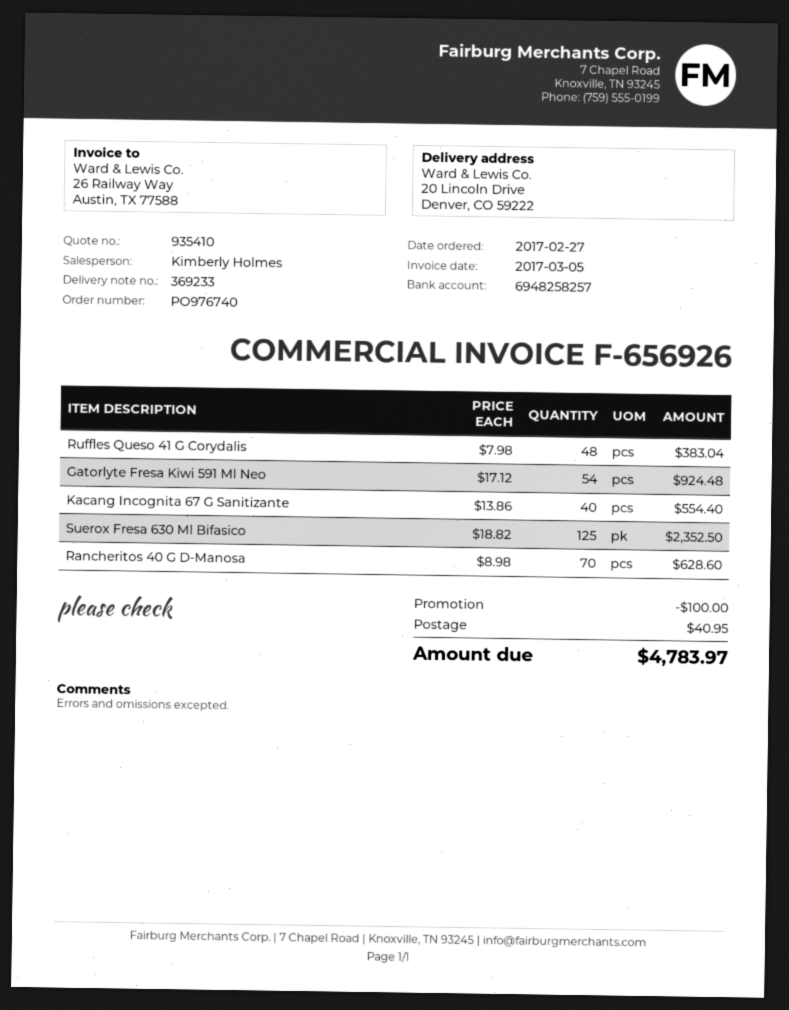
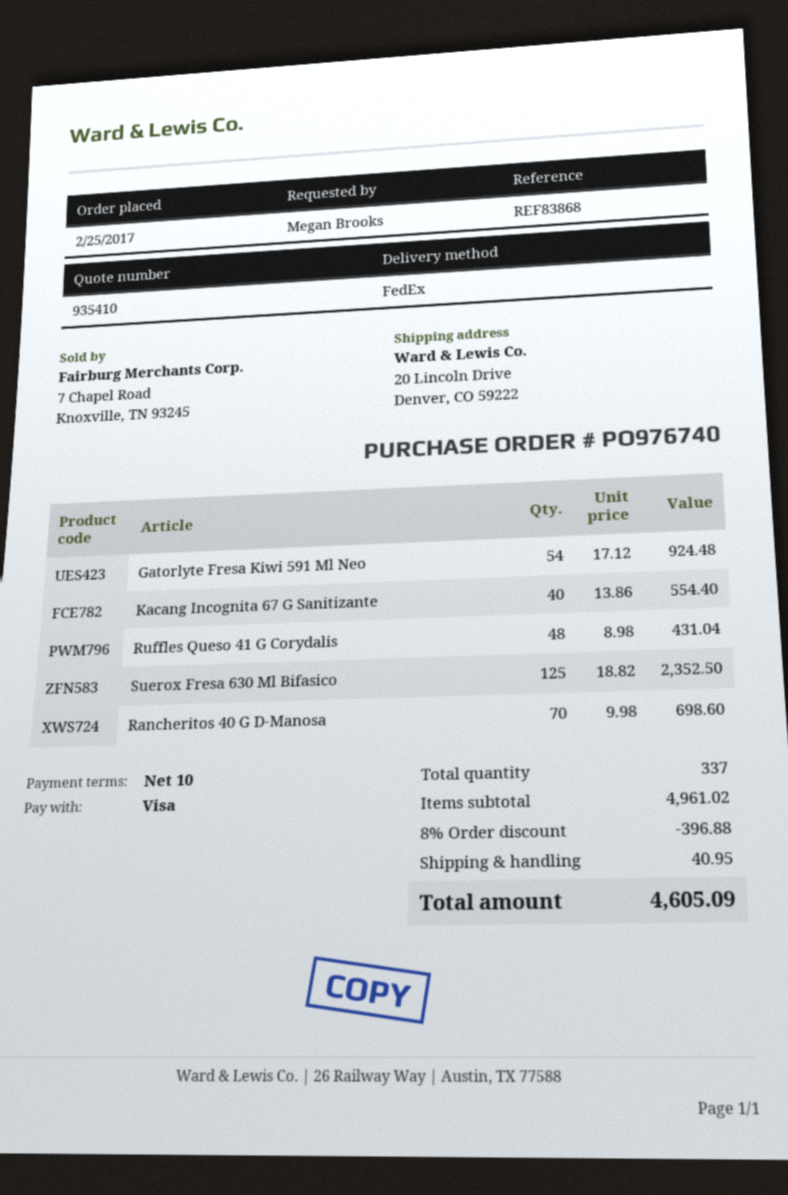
order date: 2017-02-27 -> 2017-02-25
Ruffles Queso 41 G Corydalis: 48 x 7.98 = 383.04 -> 48 x 8.98 = 431.04
Rancheritos 40 G D-Manosa: 70 x 8.98 = 628.60 -> 70 x 9.98 = 698.60
discount: 100.00 -> 396.88
total: 4783.97 -> 4605.09

